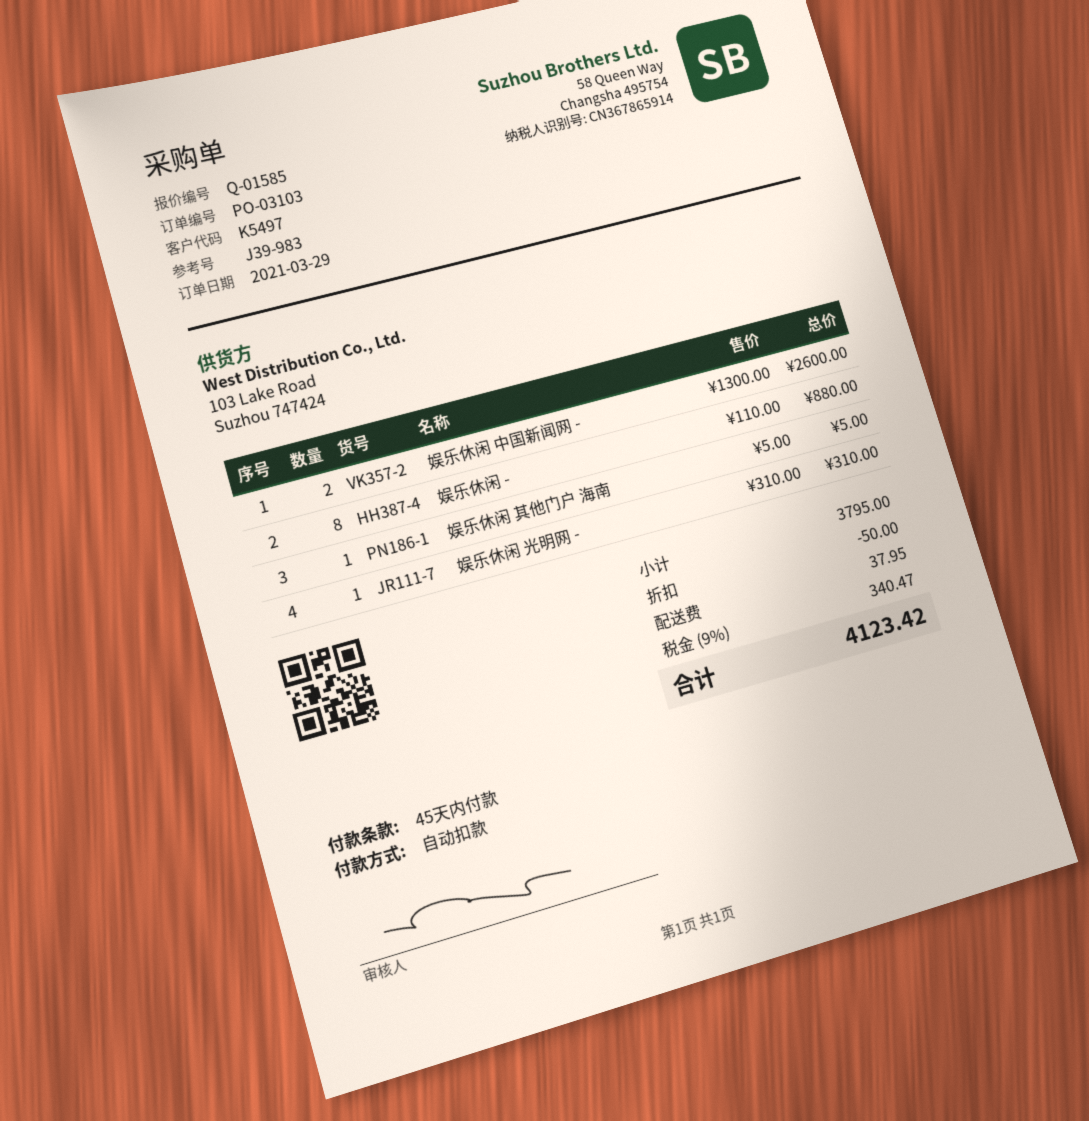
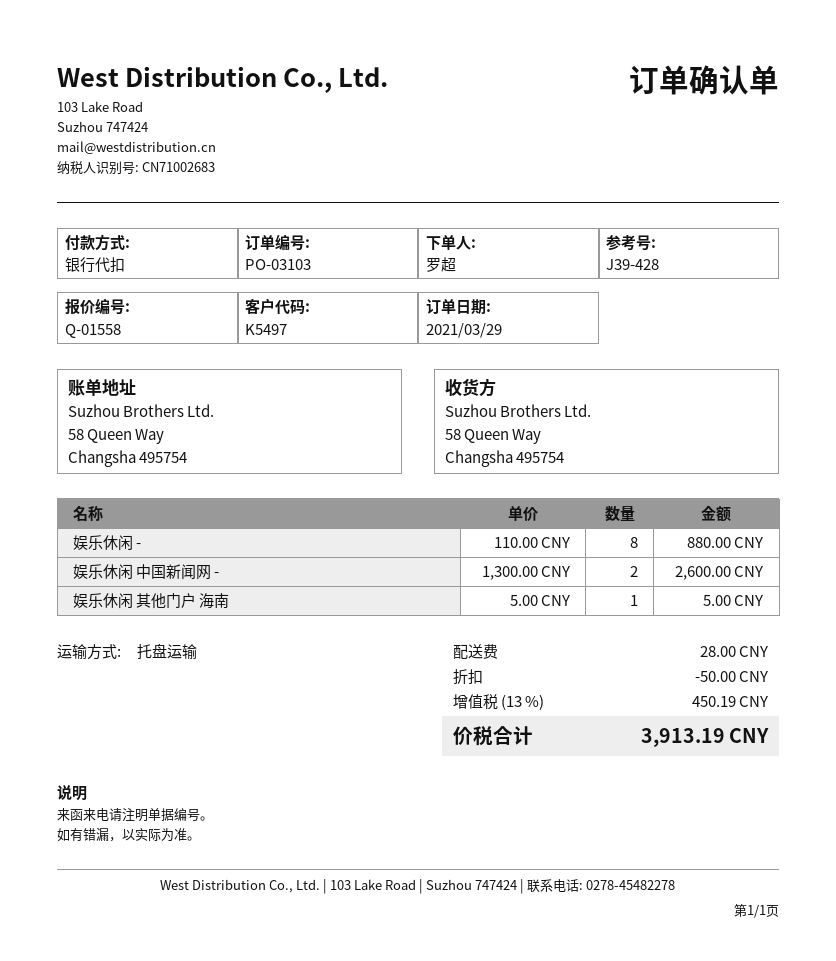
quote number: Q-01585 -> Q-01558
reference: J39-983 -> J39-428
娱乐休闲 光明网 -: 1 x 310.00 = 310.00 -> none
shipping: 37.95 -> 28.00
tax: 9% = 340.47 -> 13% = 450.19
total: 4123.42 -> 3913.19

